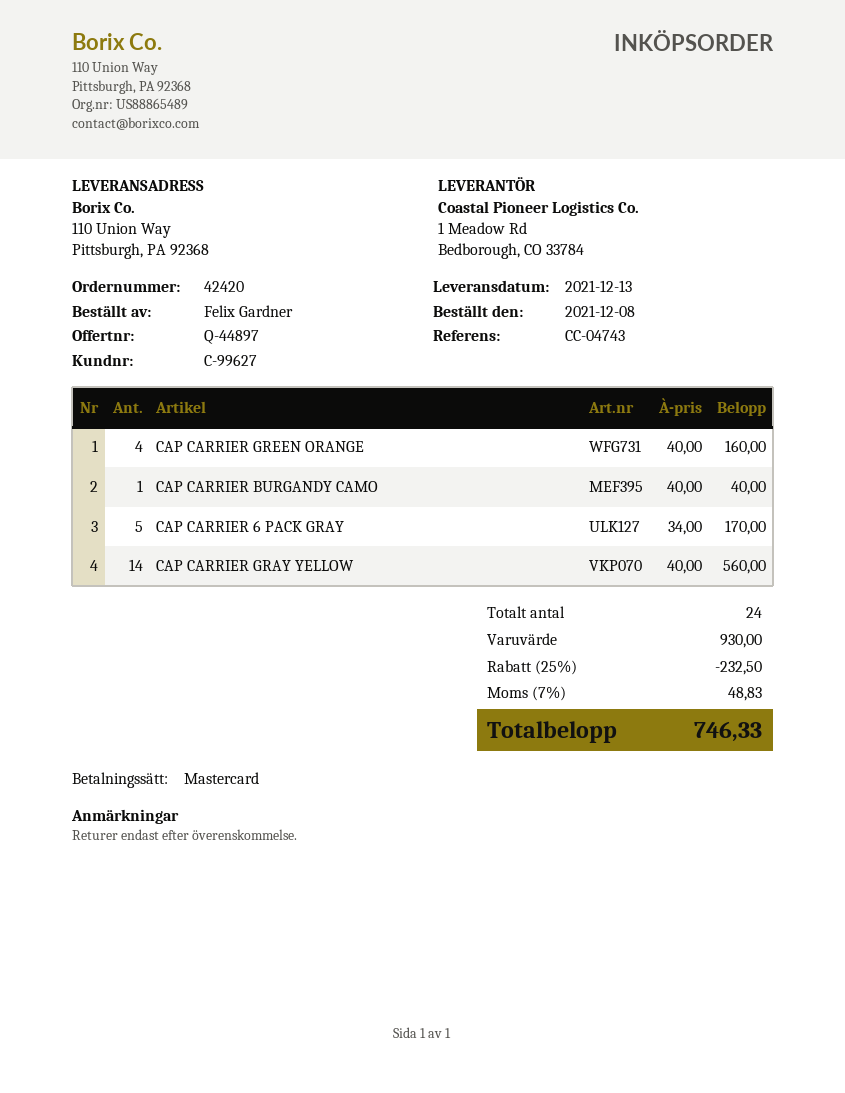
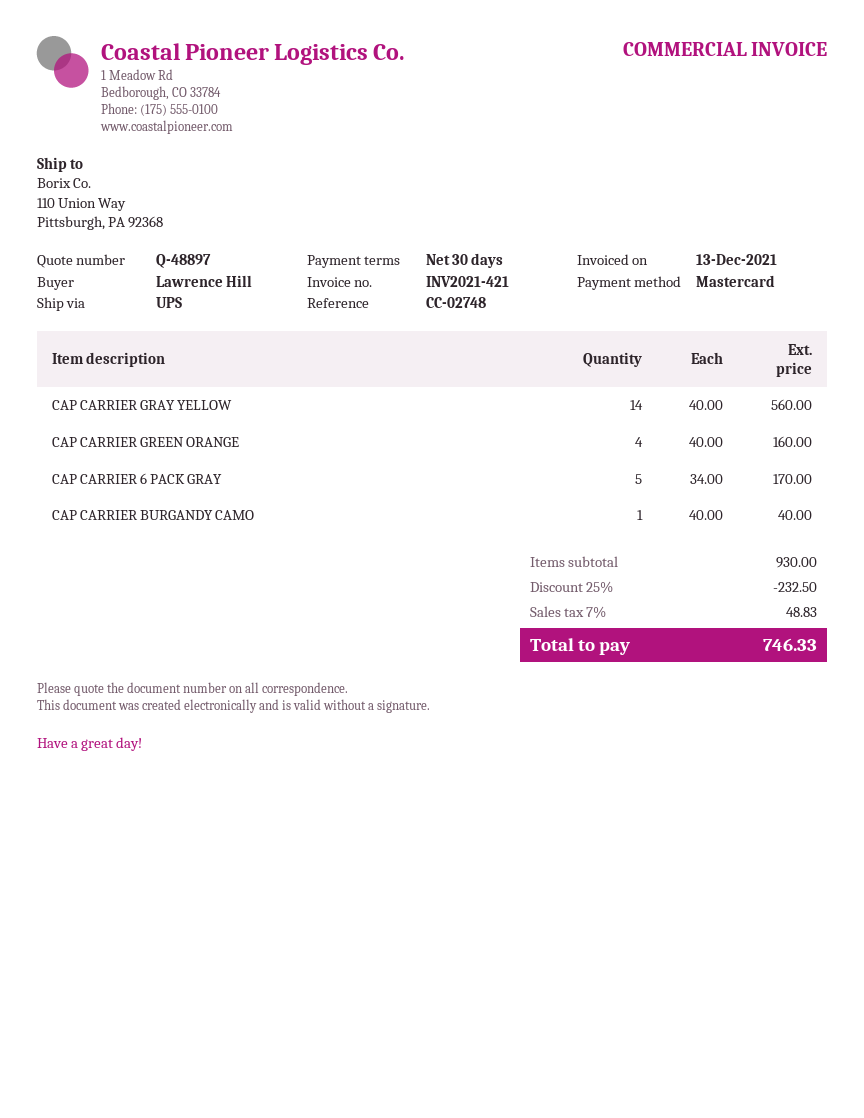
quote number: Q-44897 -> Q-48897
reference: CC-04743 -> CC-02748
ordered by: Felix Gardner -> Lawrence Hill

